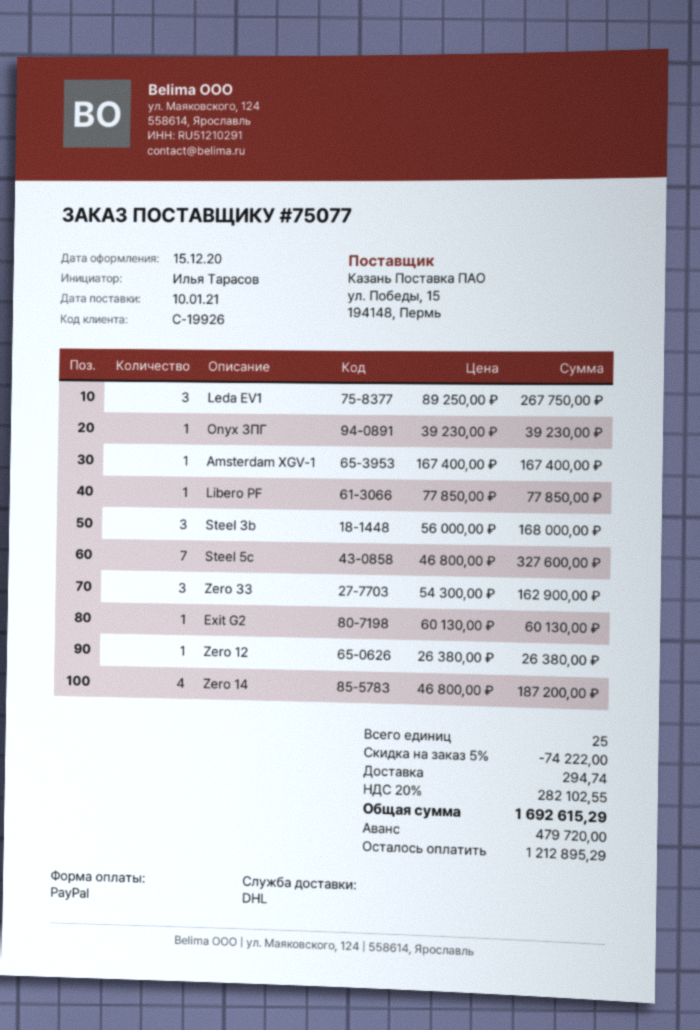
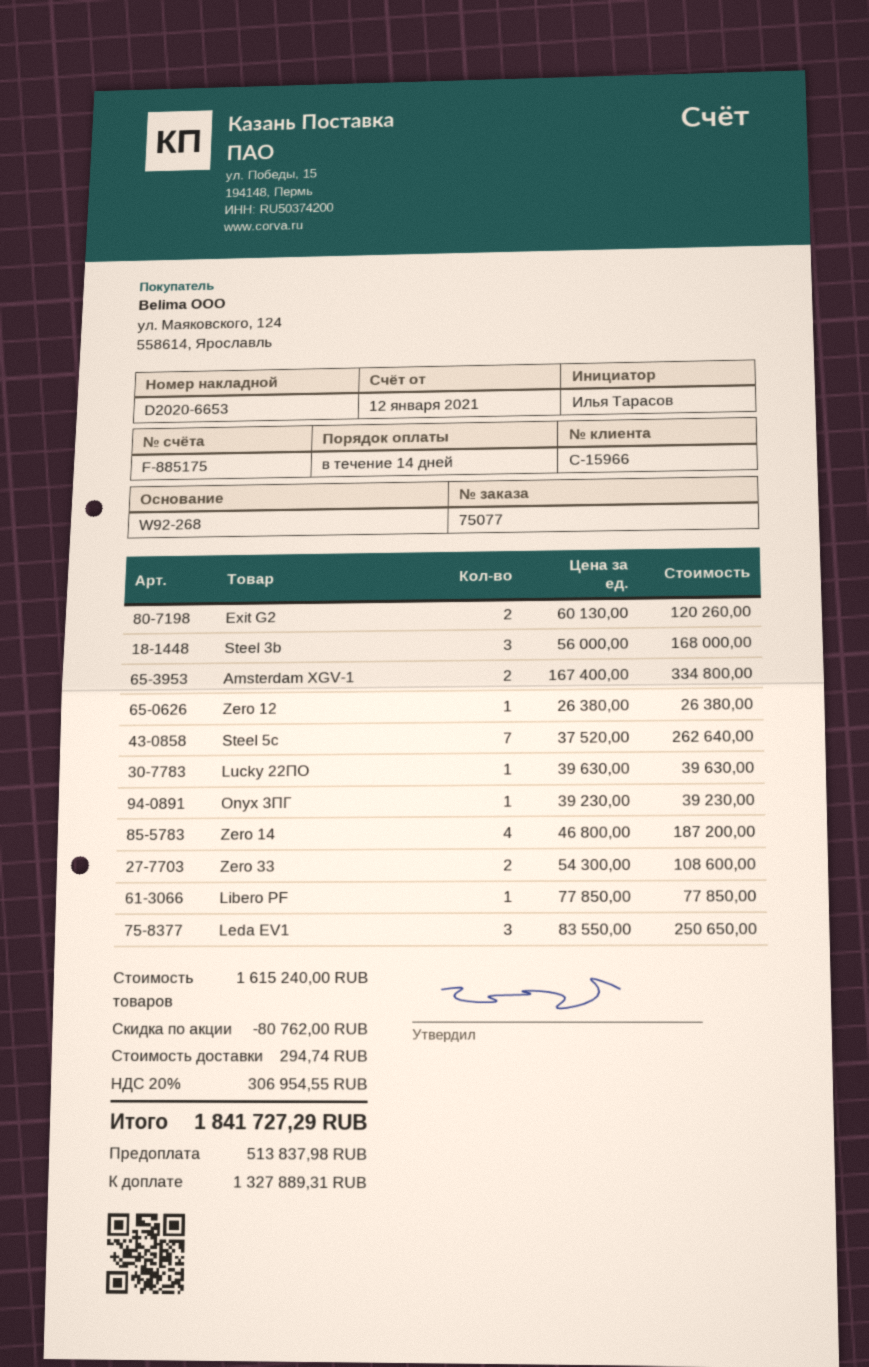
customer number: C-19926 -> C-15966
Leda EV1: 3 x 89250.00 = 267750.00 -> 3 x 83550.00 = 250650.00
Amsterdam XGV-1: 1 x 167400.00 = 167400.00 -> 2 x 167400.00 = 334800.00
Steel 5с: 7 x 46800.00 = 327600.00 -> 7 x 37520.00 = 262640.00
Zero 33: 3 x 54300.00 = 162900.00 -> 2 x 54300.00 = 108600.00
Exit G2: 1 x 60130.00 = 60130.00 -> 2 x 60130.00 = 120260.00
Lucky 22ПО: none -> 1 x 39630.00 = 39630.00
discount: 74222.00 -> 80762.00
tax: 20% = 282102.55 -> 20% = 306954.55
total: 1692615.29 -> 1841727.29
deposit: 479720.00 -> 513837.98
balance: 1212895.29 -> 1327889.31

